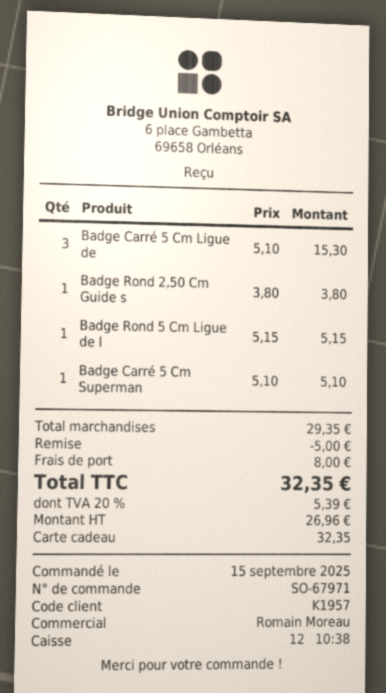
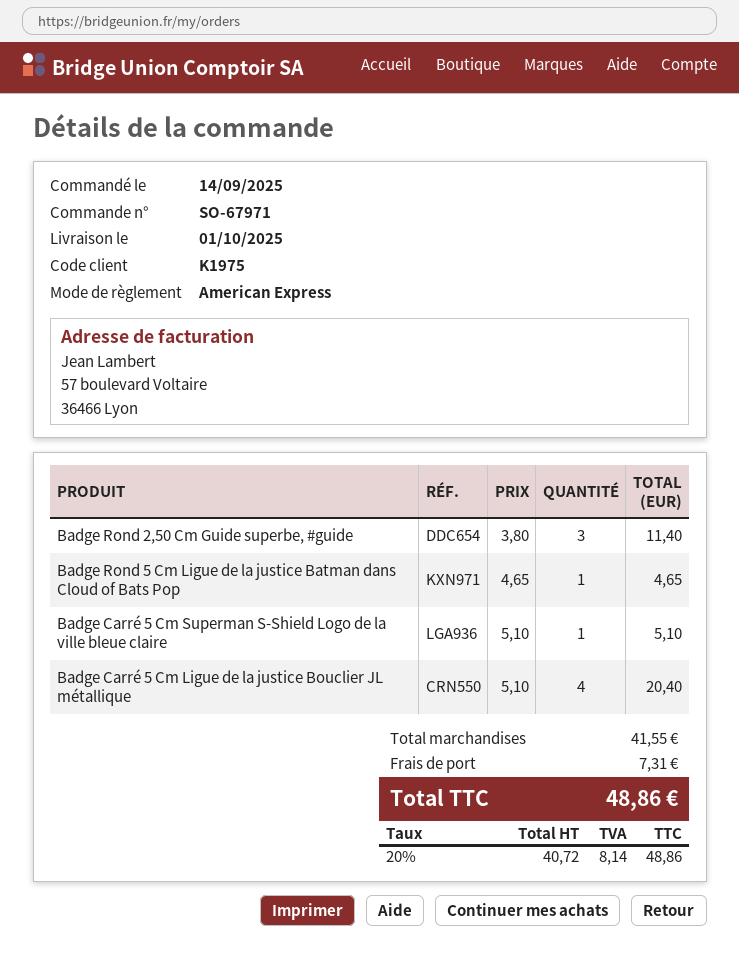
order date: 2025-09-15 -> 2025-09-14
customer number: K1957 -> K1975
payment method: gift card -> American Express
Badge Carré 5 Cm Ligue de: 3 x 5.10 = 15.30 -> 4 x 5.10 = 20.40
Badge Rond 2,50 Cm Guide s: 1 x 3.80 = 3.80 -> 3 x 3.80 = 11.40
Badge Rond 5 Cm Ligue de l: 1 x 5.15 = 5.15 -> 1 x 4.65 = 4.65
subtotal: 29.35 -> 41.55
discount: 5.00 -> none
shipping: 8.00 -> 7.31
net: 26.96 -> 40.72
tax: 20% = 5.39 -> 20% = 8.14
total: 32.35 -> 48.86

